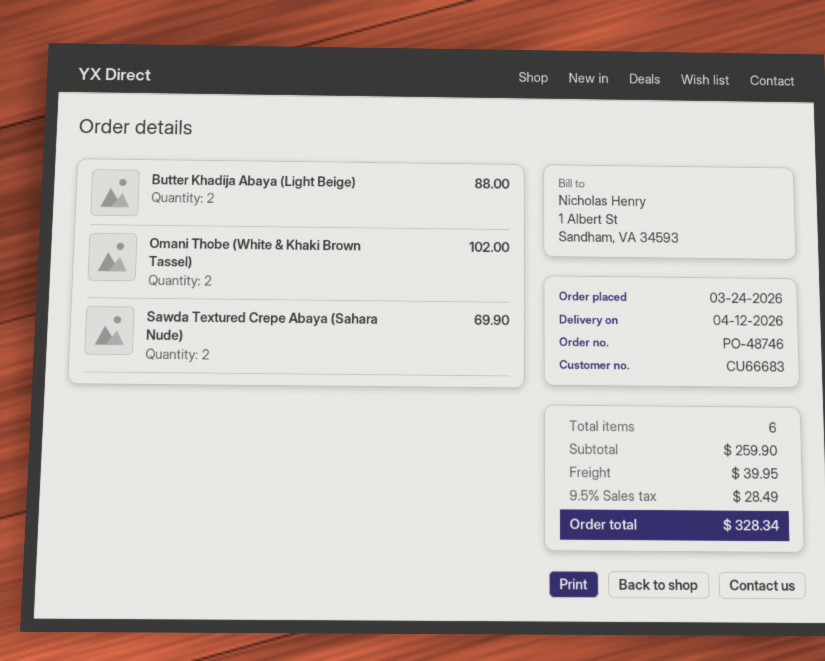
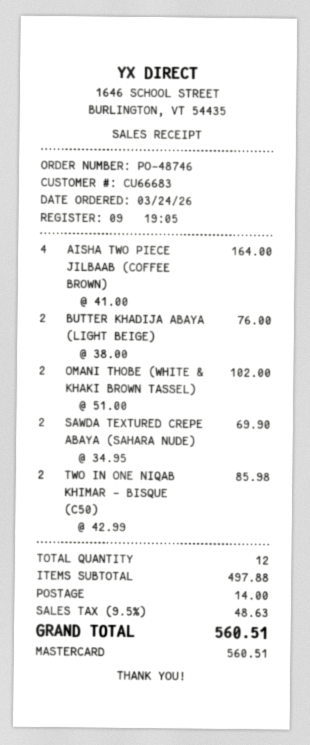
Butter Khadija Abaya (Light Beige): 2 for 88.00 -> 2 for 76.00
AISHA TWO PIECE JILBAAB (COFFEE BROWN): none -> 4 for 164.00
TWO IN ONE NIQAB KHIMAR - BISQUE (C50): none -> 2 for 85.98
total quantity: 6 -> 12
subtotal: 259.90 -> 497.88
shipping: 39.95 -> 14.00
tax: 9.5% = 28.49 -> 9.5% = 48.63
total: 328.34 -> 560.51

